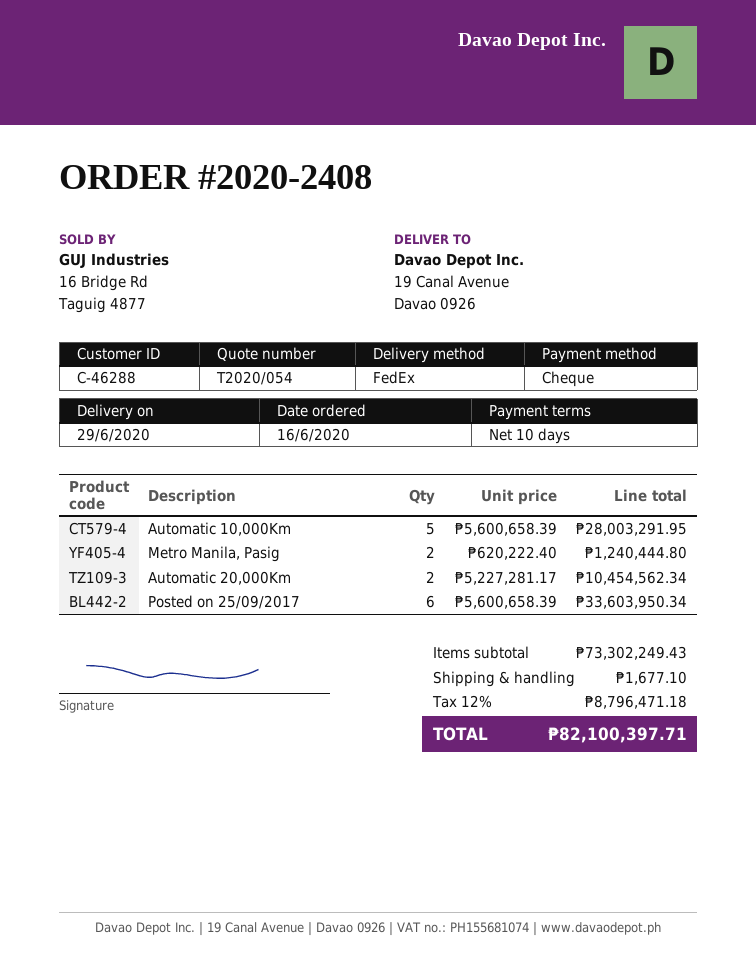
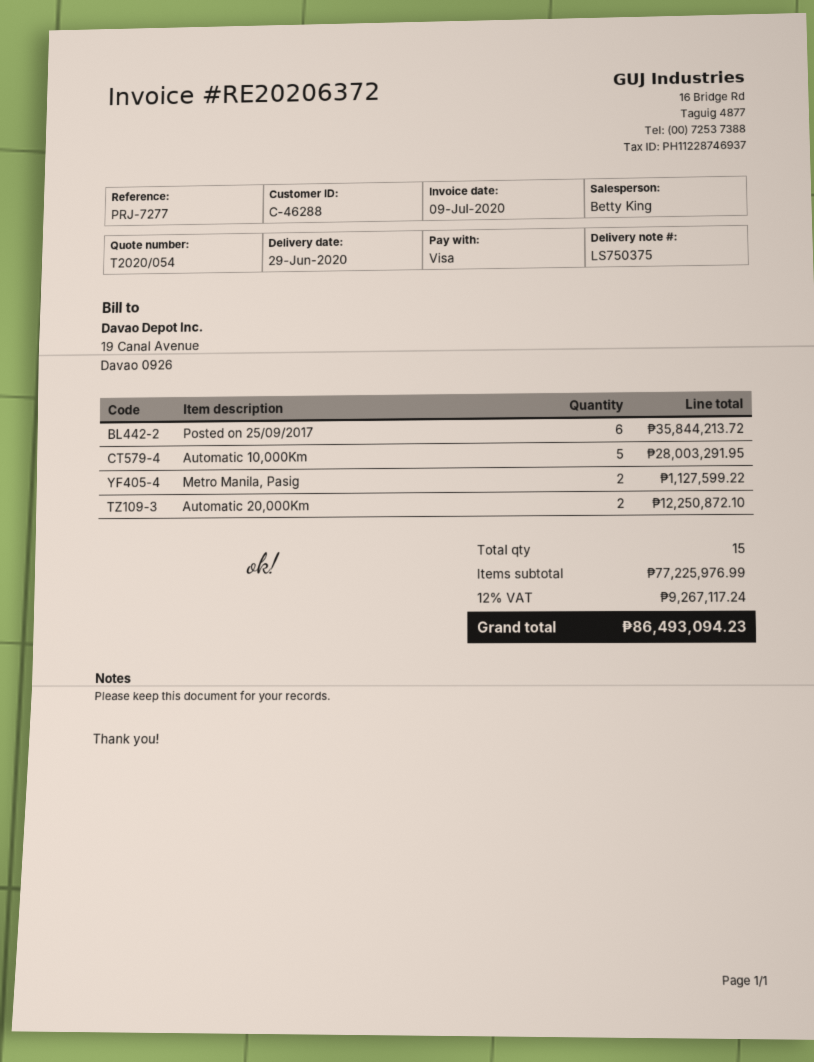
payment method: cheque -> Visa
Metro Manila, Pasig: 2 for 1240444.80 -> 2 for 1127599.22
Automatic 20,000Km: 2 for 10454562.34 -> 2 for 12250872.10
Posted on 25/09/2017: 6 for 33603950.34 -> 6 for 35844213.72
subtotal: 73302249.43 -> 77225976.99
shipping: 1677.10 -> none
tax: 12% = 8796471.18 -> 12% = 9267117.24
total: 82100397.71 -> 86493094.23

